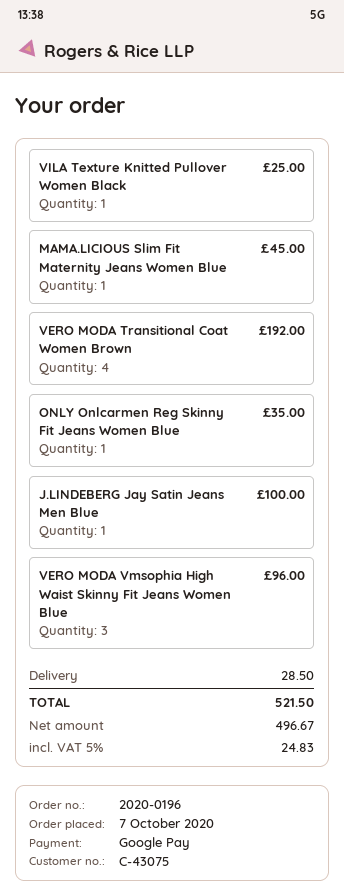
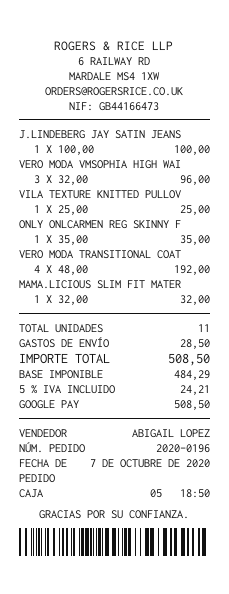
MAMA.LICIOUS Slim Fit Maternity Jeans Women Blue: 1 for 45.00 -> 1 for 32.00
net: 496.67 -> 484.29
tax: 5% = 24.83 -> 5% = 24.21
total: 521.50 -> 508.50

